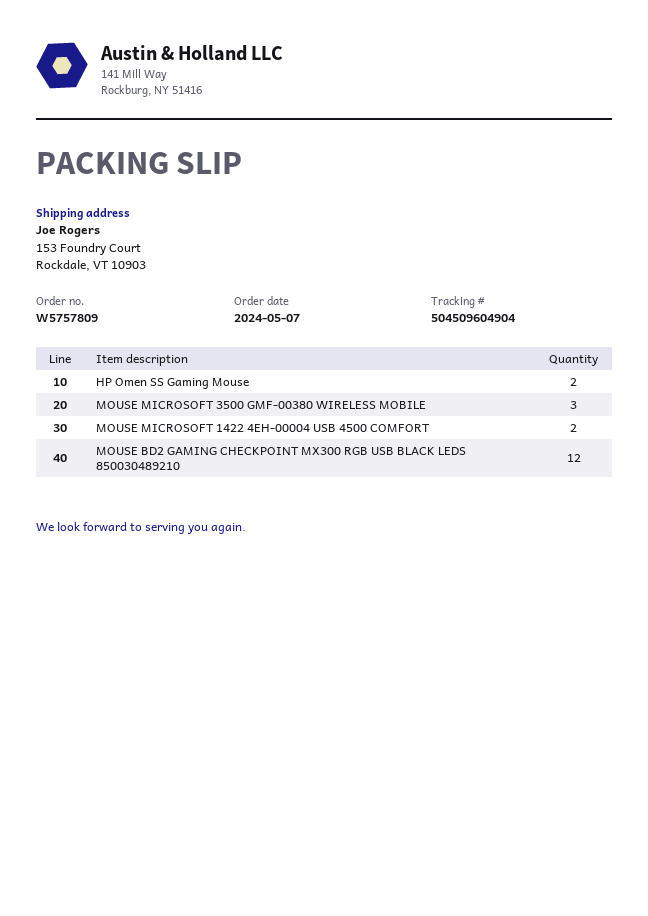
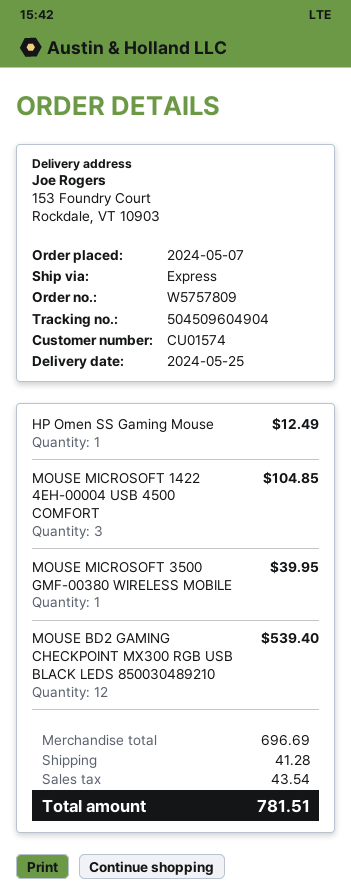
HP Omen SS Gaming Mouse: 2 -> 1
MOUSE MICROSOFT 3500 GMF-00380 WIRELESS MOBILE: 3 -> 1
MOUSE MICROSOFT 1422 4EH-00004 USB 4500 COMFORT: 2 -> 3

